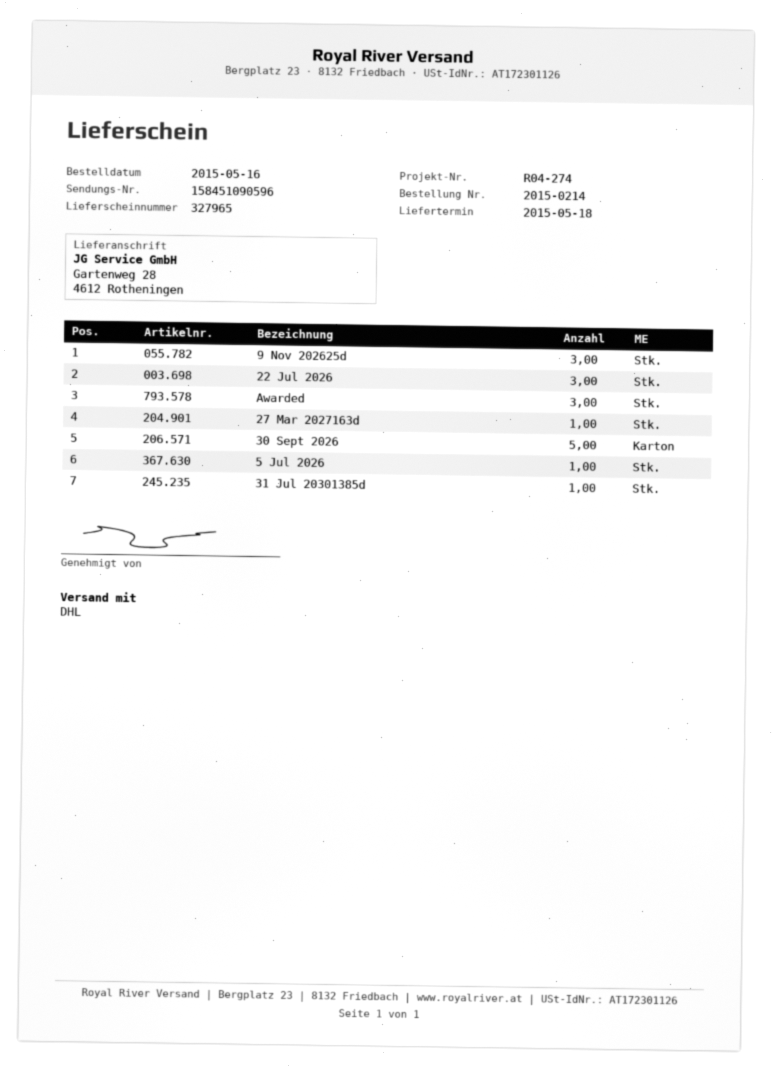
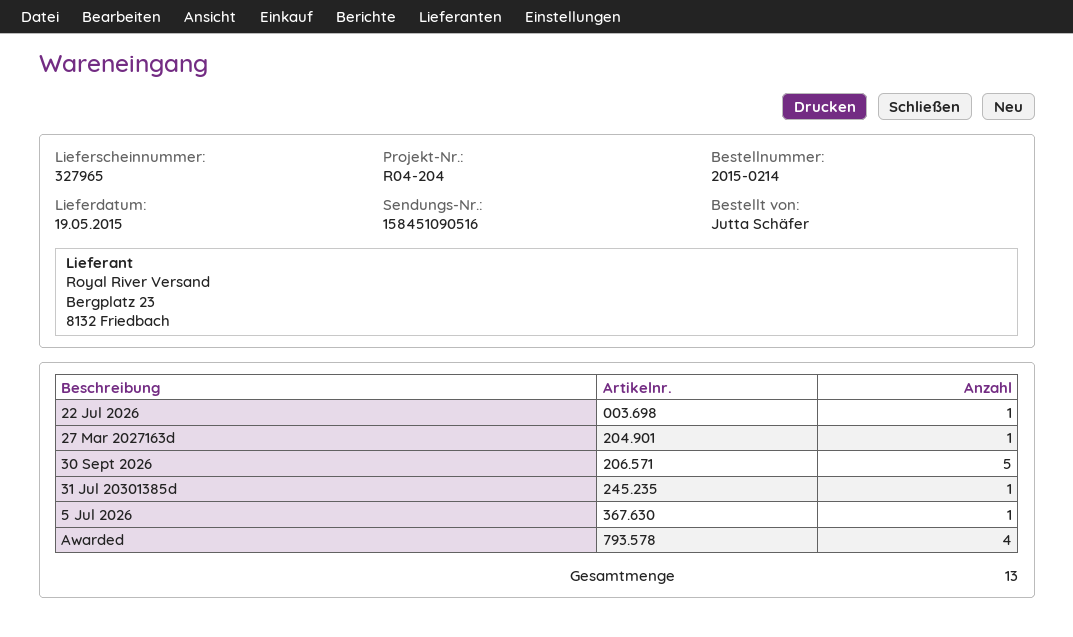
delivery date: 2015-05-18 -> 2015-05-19
reference: R04-274 -> R04-204
tracking number: 158451090596 -> 158451090516
9 Nov 202625d: 3 -> none
22 Jul 2026: 3 -> 1
Awarded: 3 -> 4

